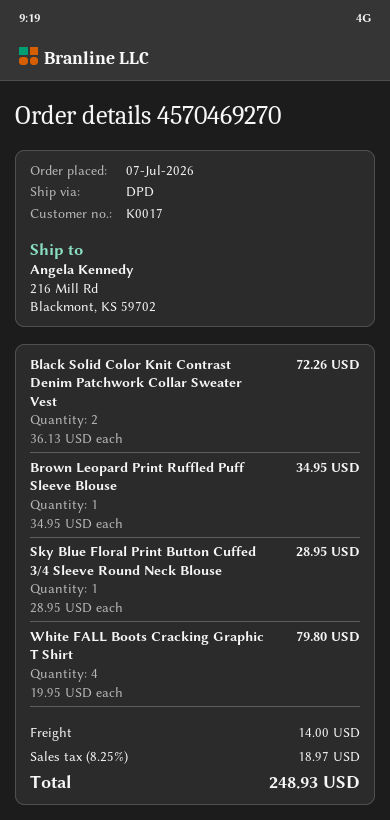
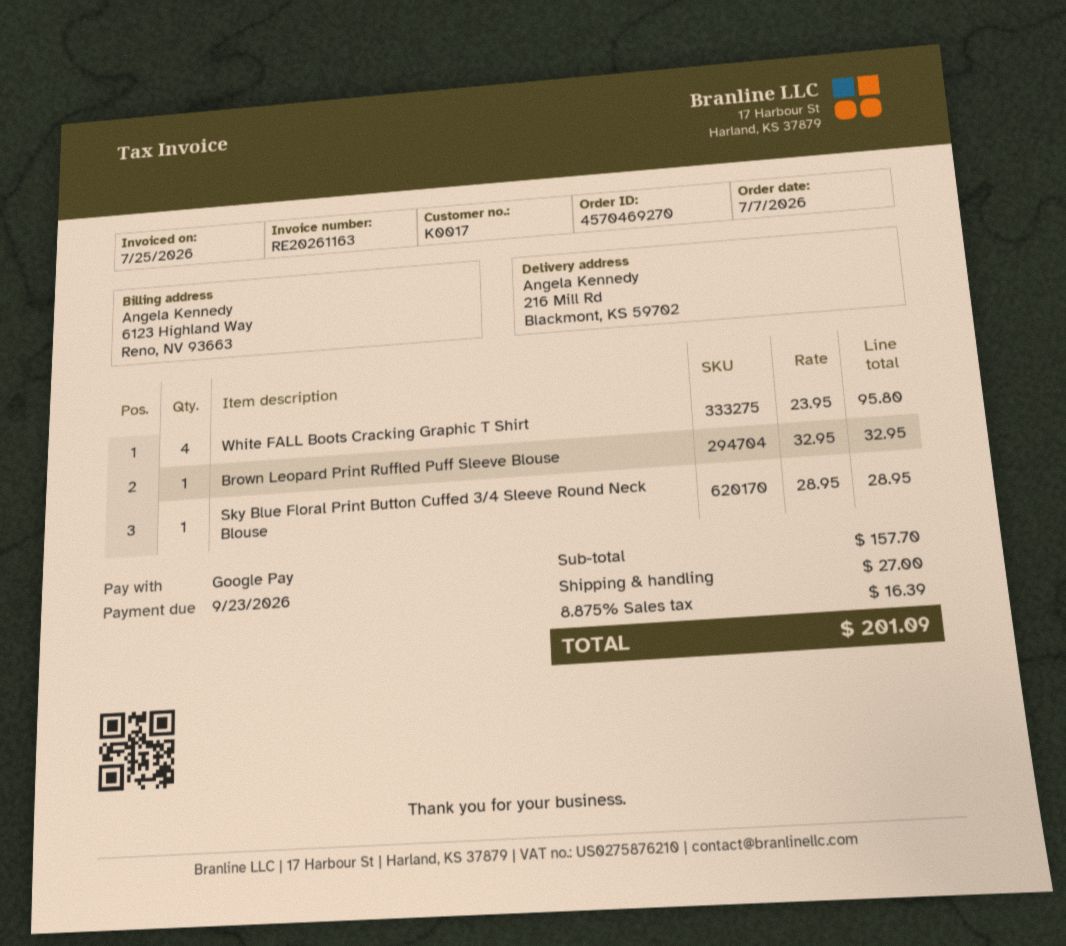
Black Solid Color Knit Contrast Denim Patchwork Collar Sweater Vest: 2 x 36.13 = 72.26 -> none
Brown Leopard Print Ruffled Puff Sleeve Blouse: 1 x 34.95 = 34.95 -> 1 x 32.95 = 32.95
White FALL Boots Cracking Graphic T Shirt: 4 x 19.95 = 79.80 -> 4 x 23.95 = 95.80
shipping: 14.00 -> 27.00
tax: 8.25% = 18.97 -> 8.875% = 16.39
total: 248.93 -> 201.09

